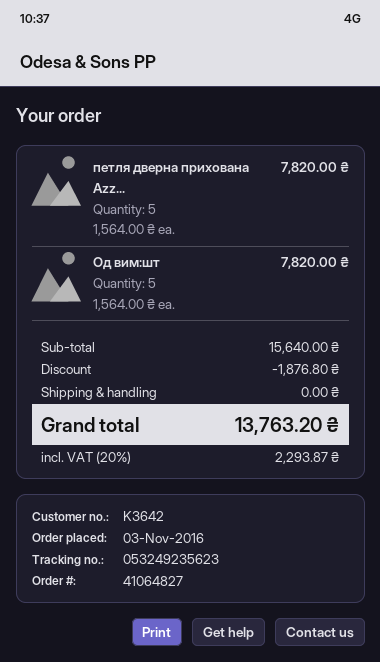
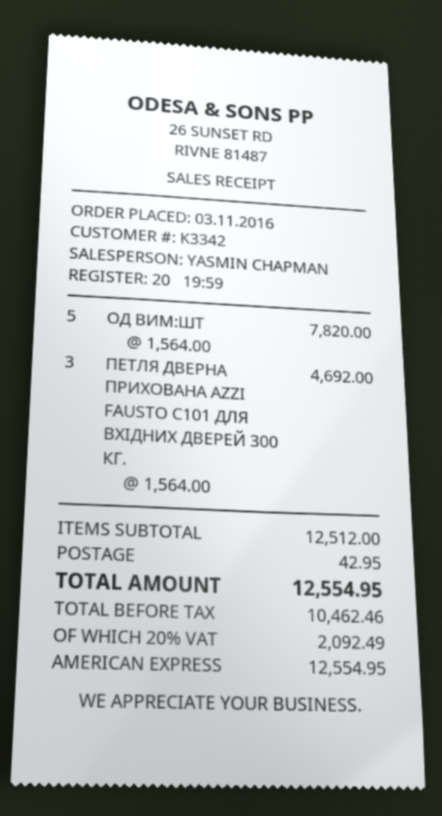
customer number: K3642 -> K3342
петля дверна прихована Azz...: 5 x 1564.00 = 7820.00 -> 3 x 1564.00 = 4692.00
subtotal: 15640.00 -> 12512.00
discount: 1876.80 -> none
shipping: 0.00 -> 42.95
tax: 20% = 2293.87 -> 20% = 2092.49
total: 13763.20 -> 12554.95

